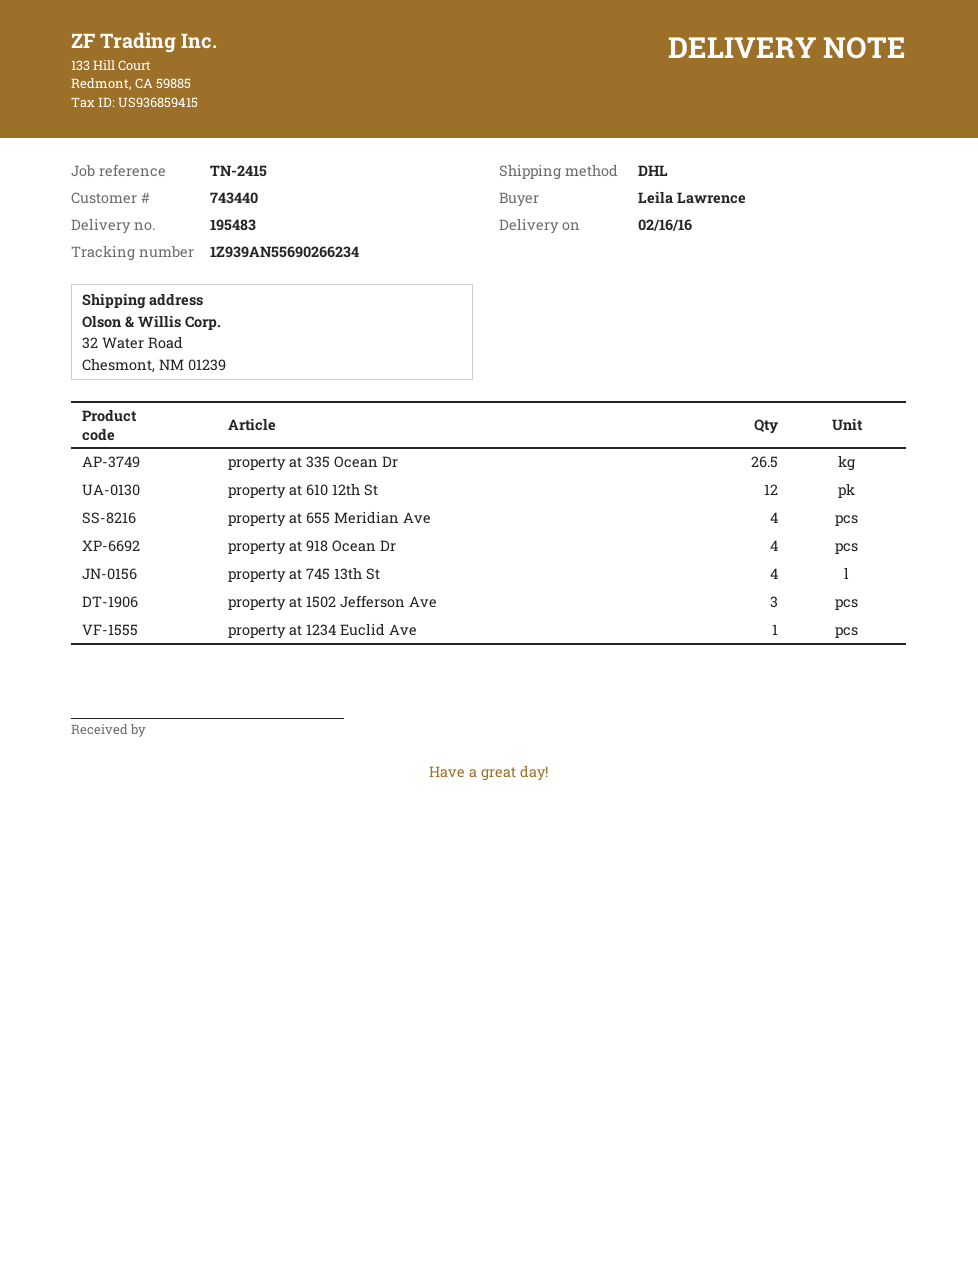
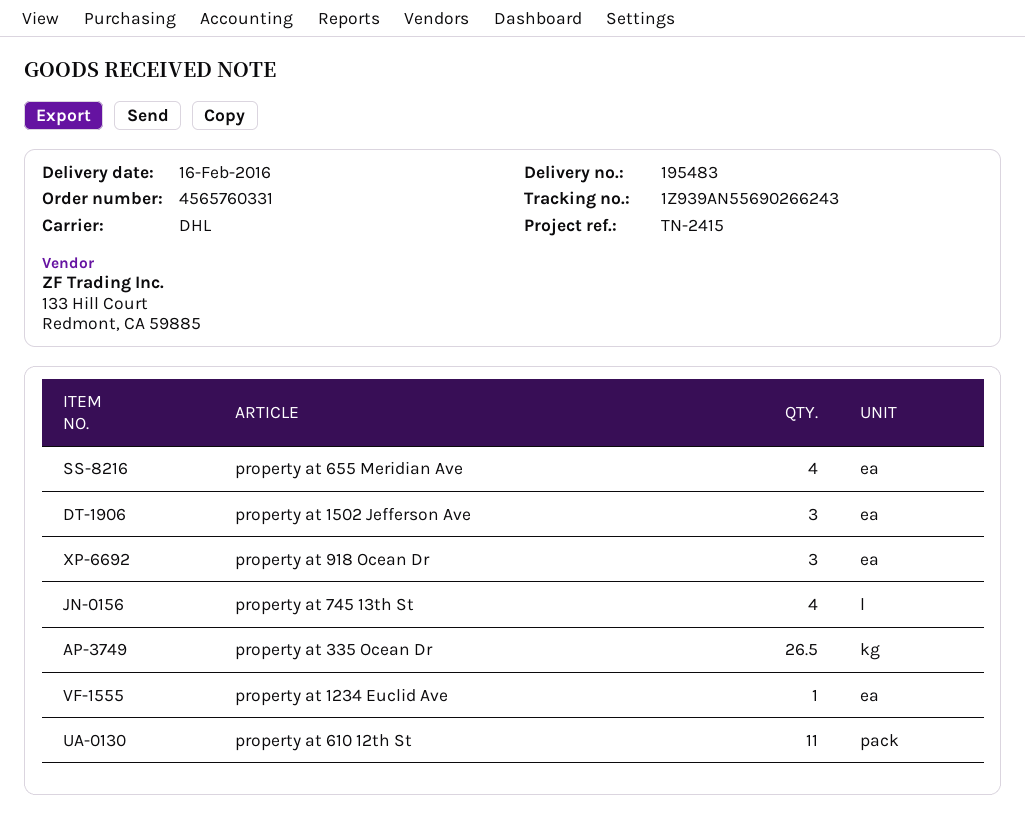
tracking number: 1Z939AN55690266234 -> 1Z939AN55690266243
property at 610 12th St: 12 -> 11
property at 918 Ocean Dr: 4 -> 3

